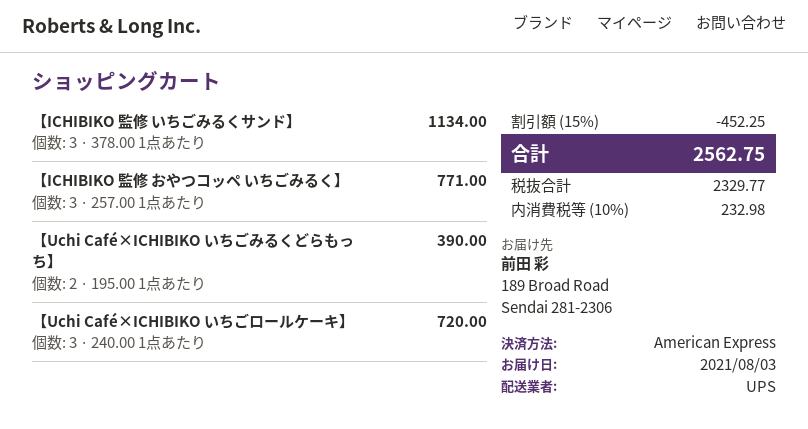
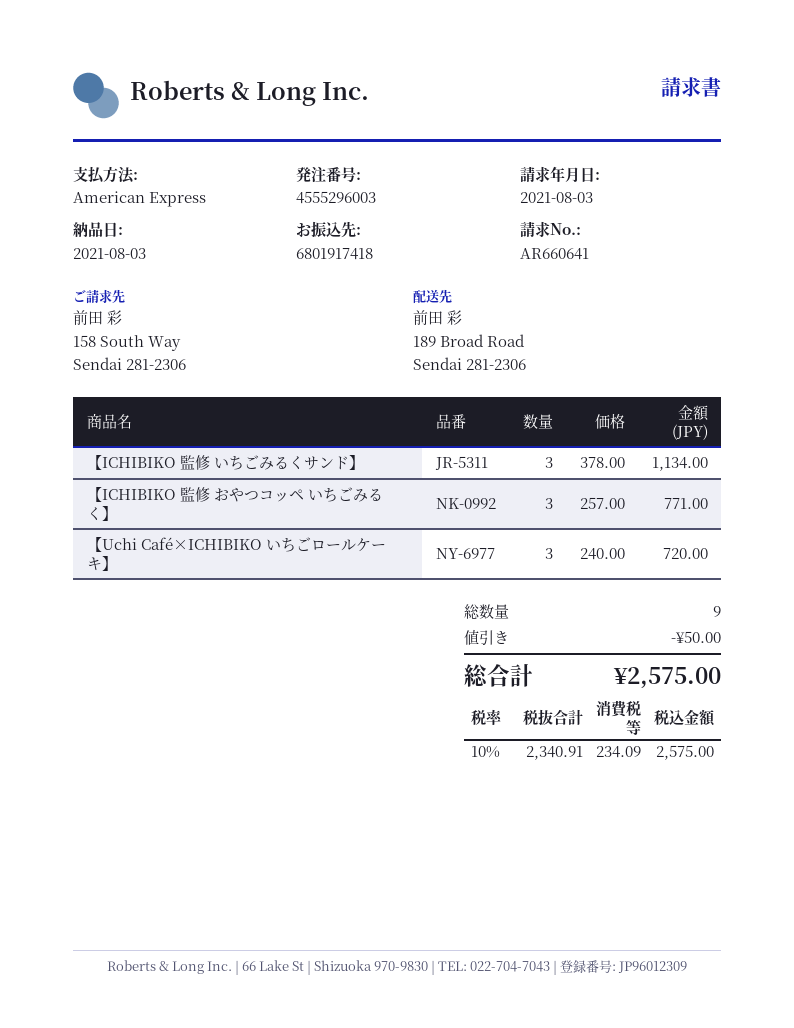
【Uchi Café×ICHIBIKO いちごみるくどらもっち】: 2 x 195.00 = 390.00 -> none
discount: 452.25 -> 50.00
net: 2329.77 -> 2340.91
tax: 10% = 232.98 -> 10% = 234.09
total: 2562.75 -> 2575.00

